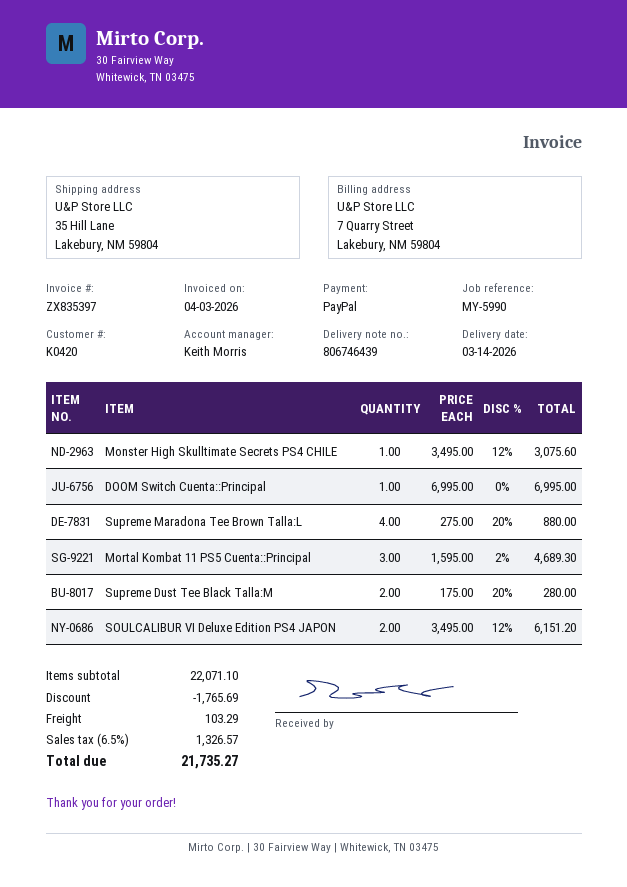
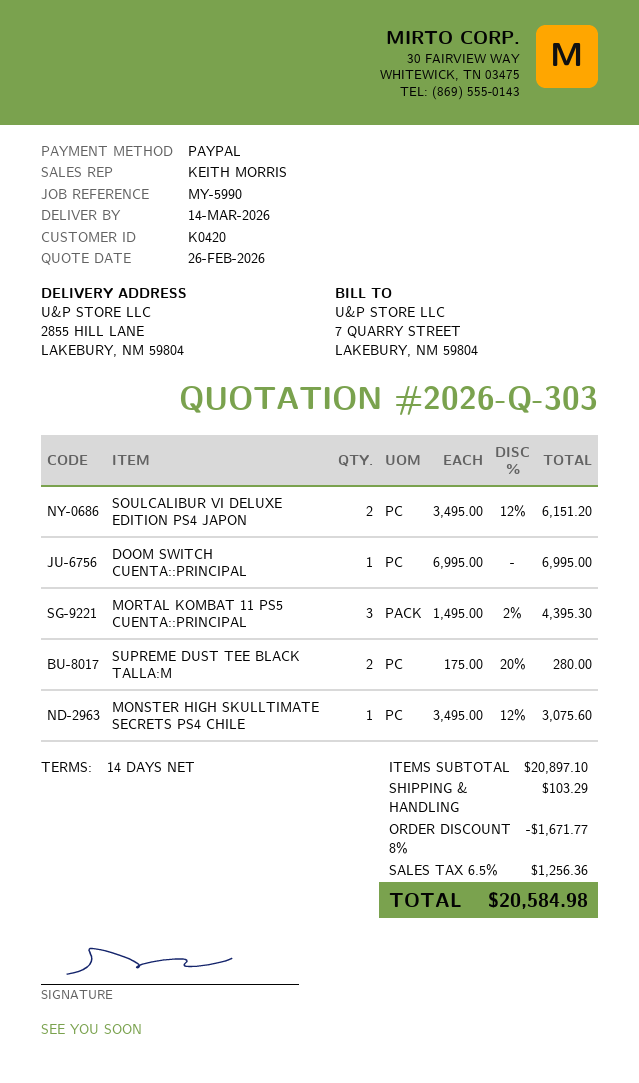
ship to: 35 Hill Lane, Lakebury, NM 59804 -> 2855 HILL LANE, LAKEBURY, NM 59804
Supreme Maradona Tee Brown Talla:L: 4 x 275.00 - 20% = 880.00 -> none
Mortal Kombat 11 PS5 Cuenta::Principal: 3 x 1595.00 - 2% = 4689.30 -> 3 x 1495.00 - 2% = 4395.30
subtotal: 22071.10 -> 20897.10
discount: 1765.69 -> 1671.77
tax: 6.5% = 1326.57 -> 6.5% = 1256.36
total: 21735.27 -> 20584.98

